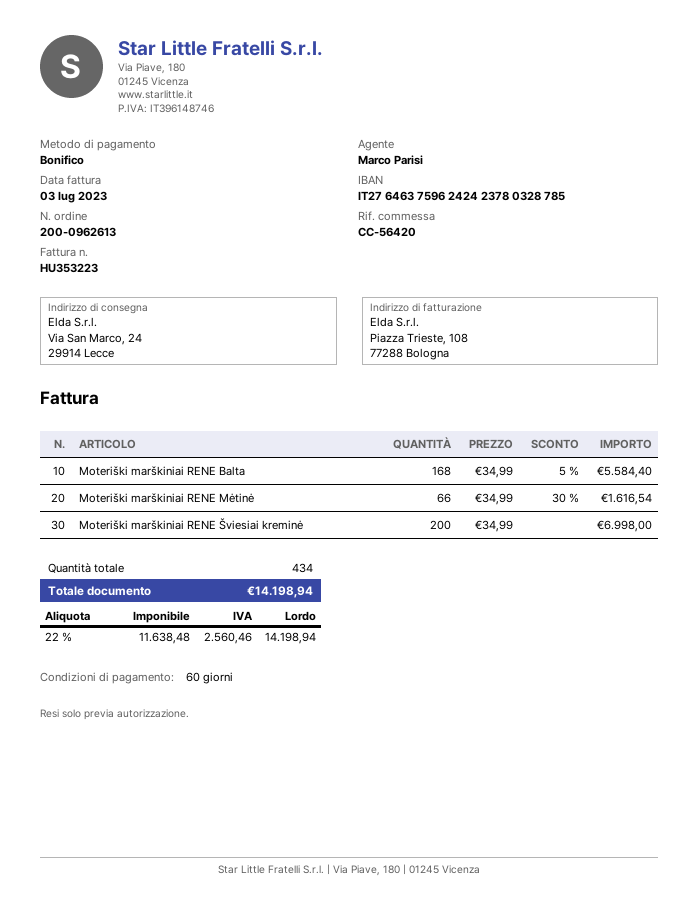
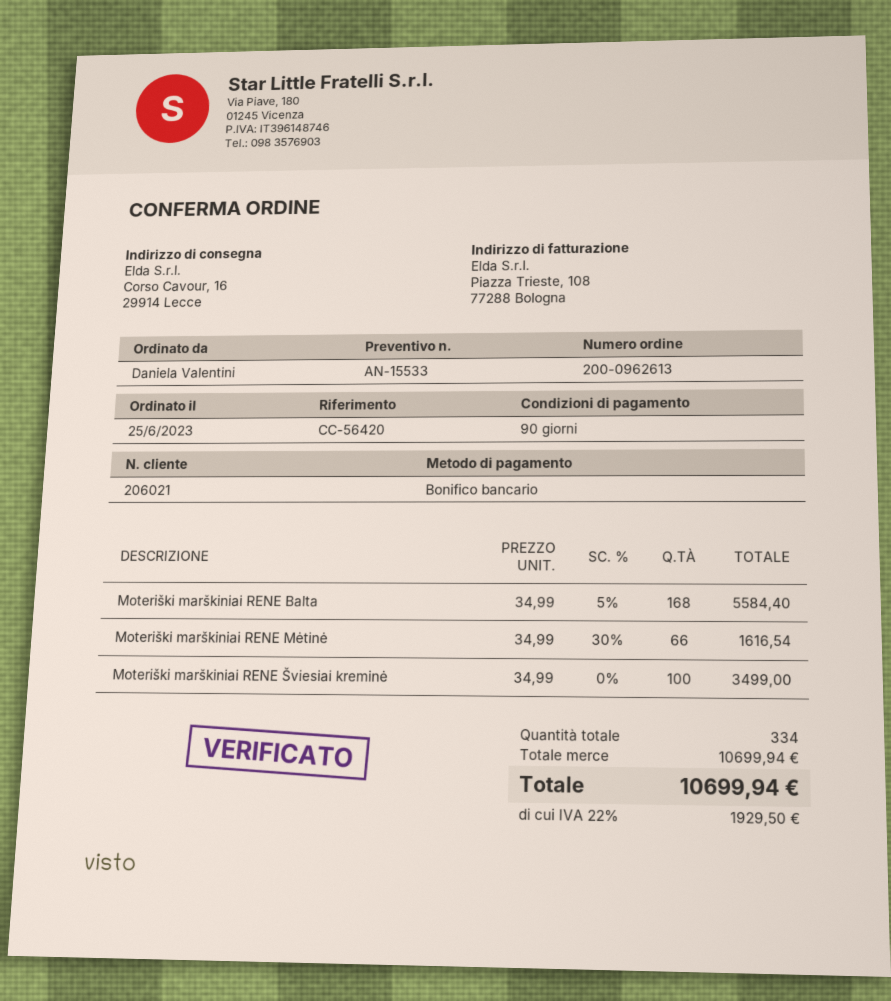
payment terms: 60 days -> 90 days
ship to: Via San Marco, 24, 29914 Lecce -> Corso Cavour, 16, 29914 Lecce
Moteriški marškiniai RENE Šviesiai kreminė: 200 x 34.99 = 6998.00 -> 100 x 34.99 = 3499.00
total quantity: 434 -> 334
tax: 22% = 2560.46 -> 22% = 1929.50
total: 14198.94 -> 10699.94

